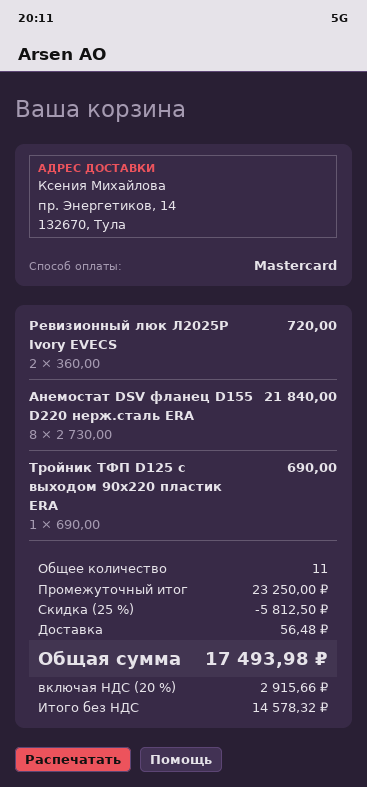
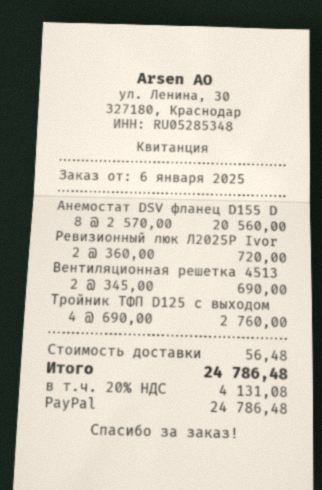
payment method: Mastercard -> PayPal
Анемостат DSV фланец D155 D220 нерж.сталь ERA: 8 x 2730.00 = 21840.00 -> 8 x 2570.00 = 20560.00
Тройник ТФП D125 с выходом 90х220 пластик ERA: 1 x 690.00 = 690.00 -> 4 x 690.00 = 2760.00
Вентиляционная решетка 4513: none -> 2 x 345.00 = 690.00
discount: 25% = 5812.50 -> none
tax: 20% = 2915.66 -> 20% = 4131.08
total: 17493.98 -> 24786.48

